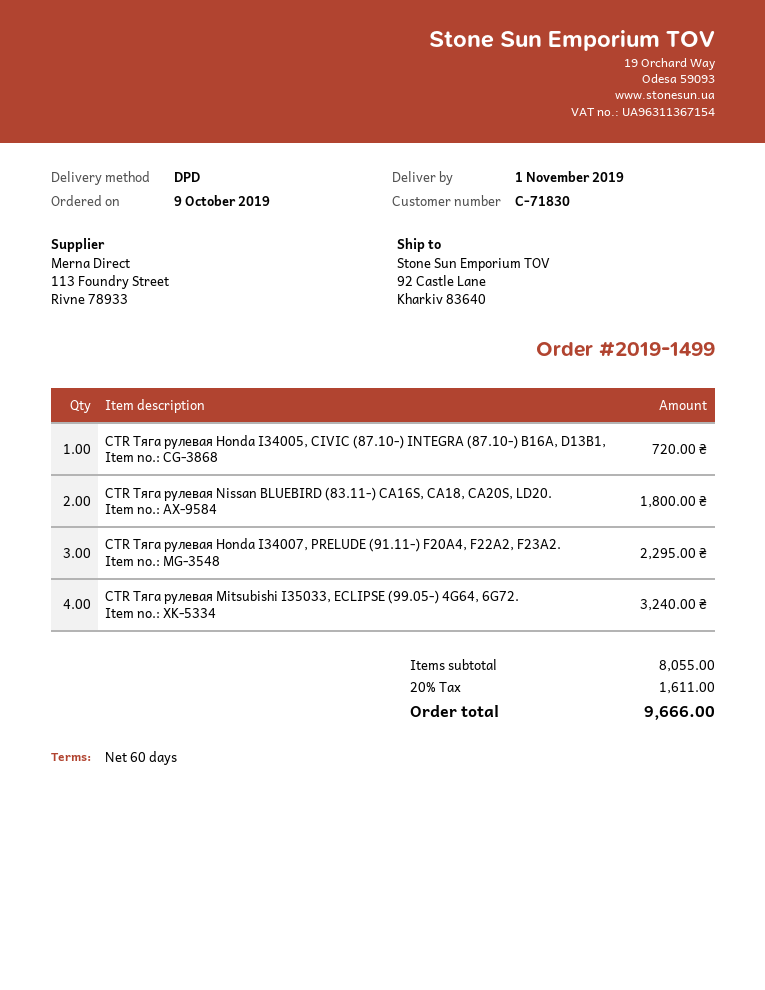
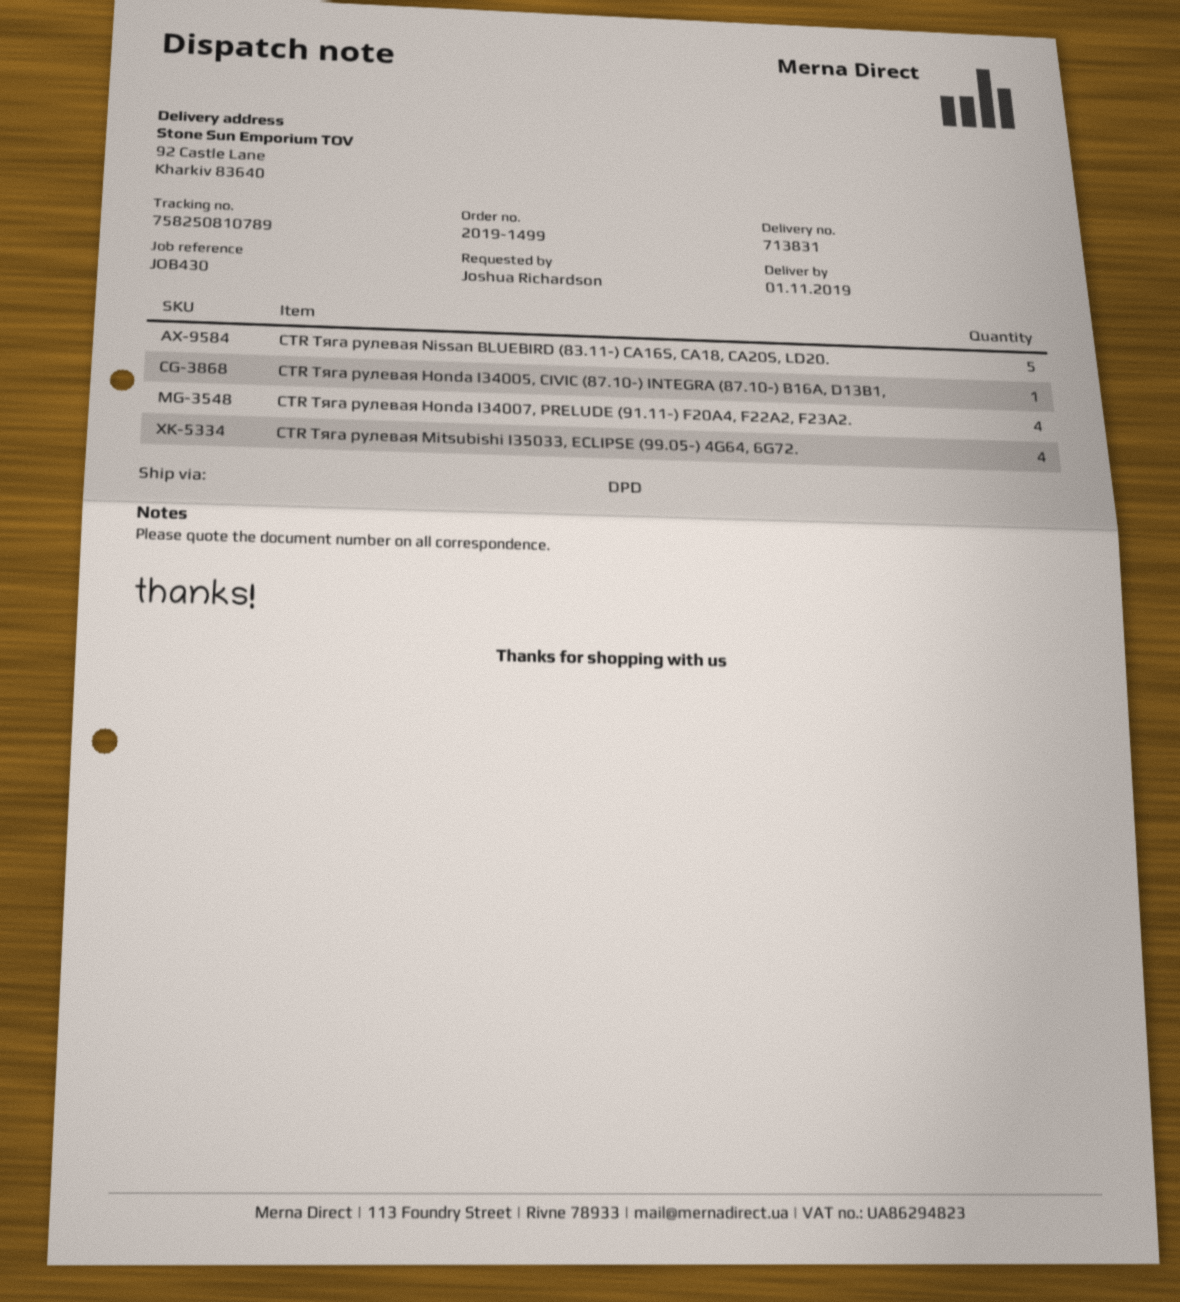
CTR Тяга рулевая Nissan BLUEBIRD (83.11-) CA16S, CA18, CA20S, LD20.: 2 -> 5
CTR Тяга рулевая Honda I34007, PRELUDE (91.11-) F20A4, F22A2, F23A2.: 3 -> 4

